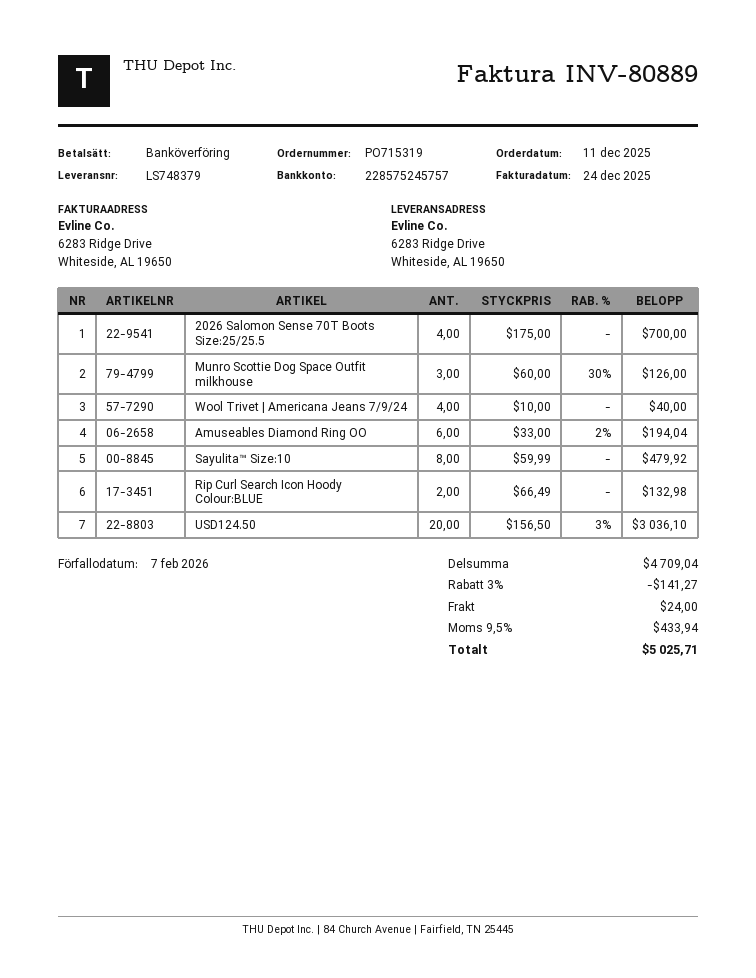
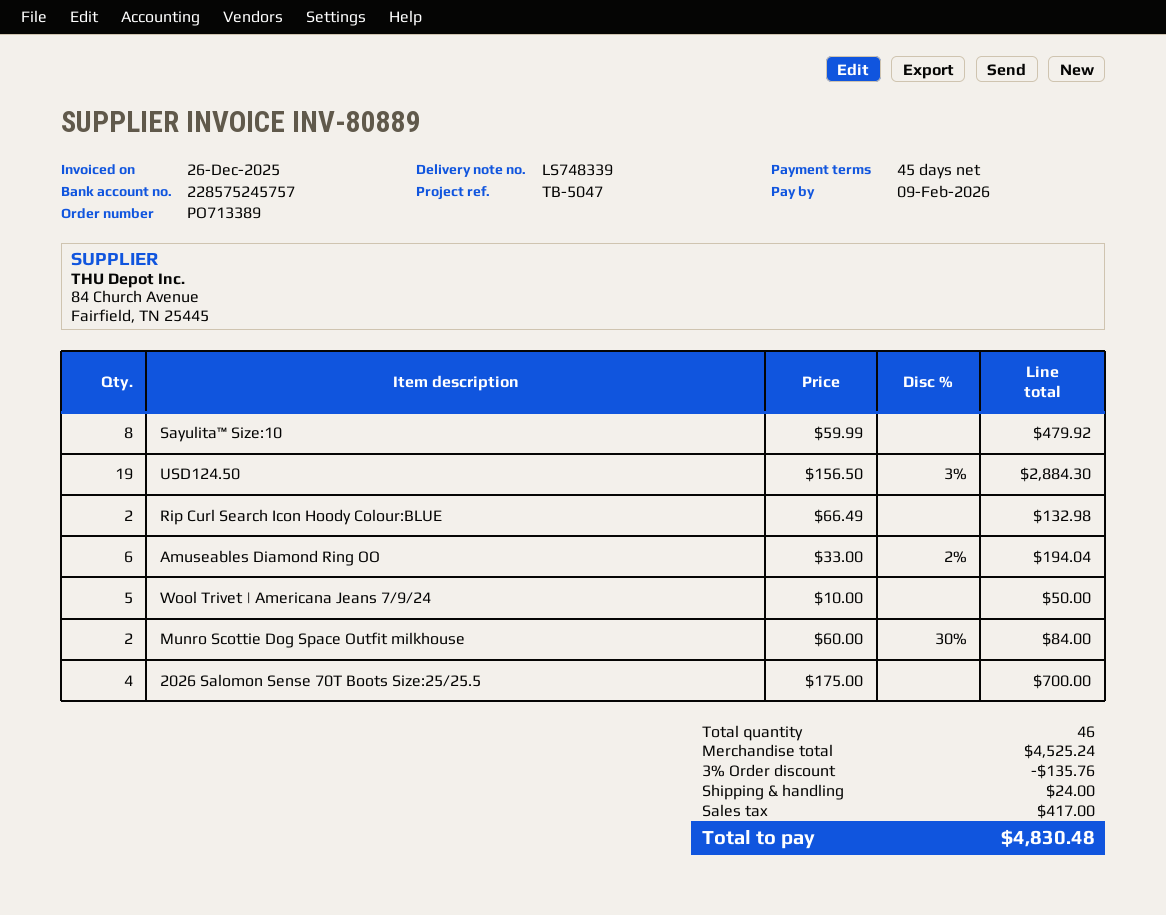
order number: PO715319 -> PO713389
delivery note number: LS748379 -> LS748339
invoice date: 2025-12-24 -> 2025-12-26
due date: 2026-02-07 -> 2026-02-09
Munro Scottie Dog Space Outfit milkhouse: 3 x 60.00 - 30% = 126.00 -> 2 x 60.00 - 30% = 84.00
Wool Trivet | Americana Jeans 7/9/24: 4 x 10.00 = 40.00 -> 5 x 10.00 = 50.00
USD124.50: 20 x 156.50 - 3% = 3036.10 -> 19 x 156.50 - 3% = 2884.30
subtotal: 4709.04 -> 4525.24
discount: 3% = 141.27 -> 3% = 135.76
tax: 433.94 -> 417.00
total: 5025.71 -> 4830.48

